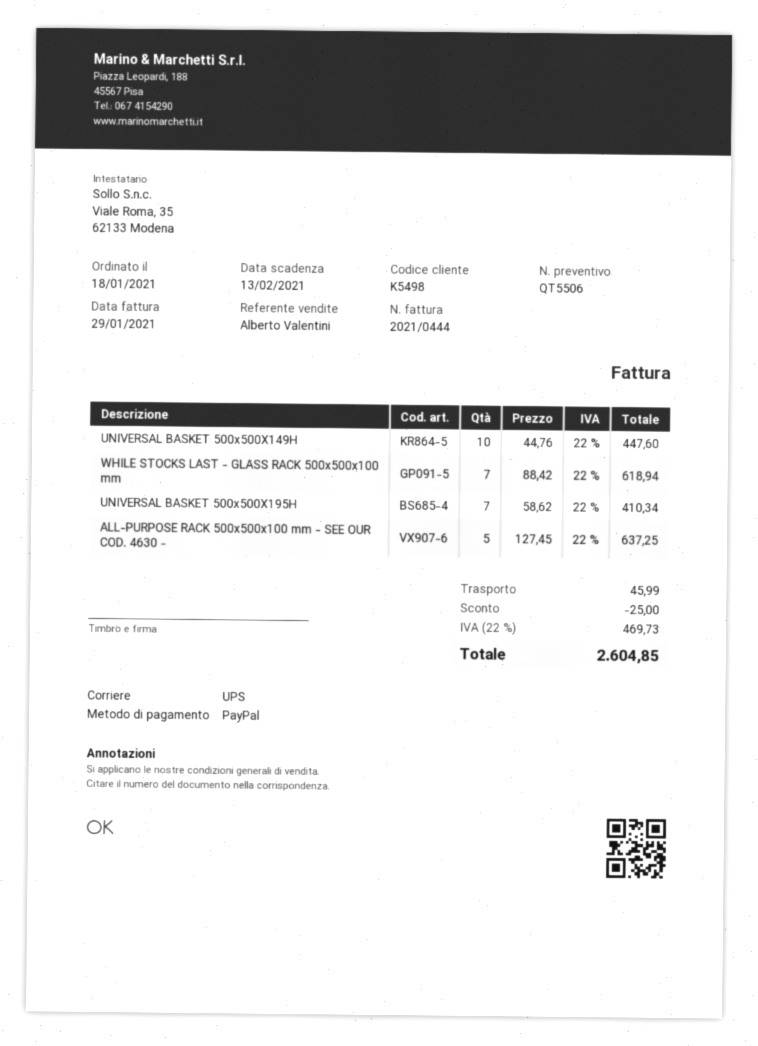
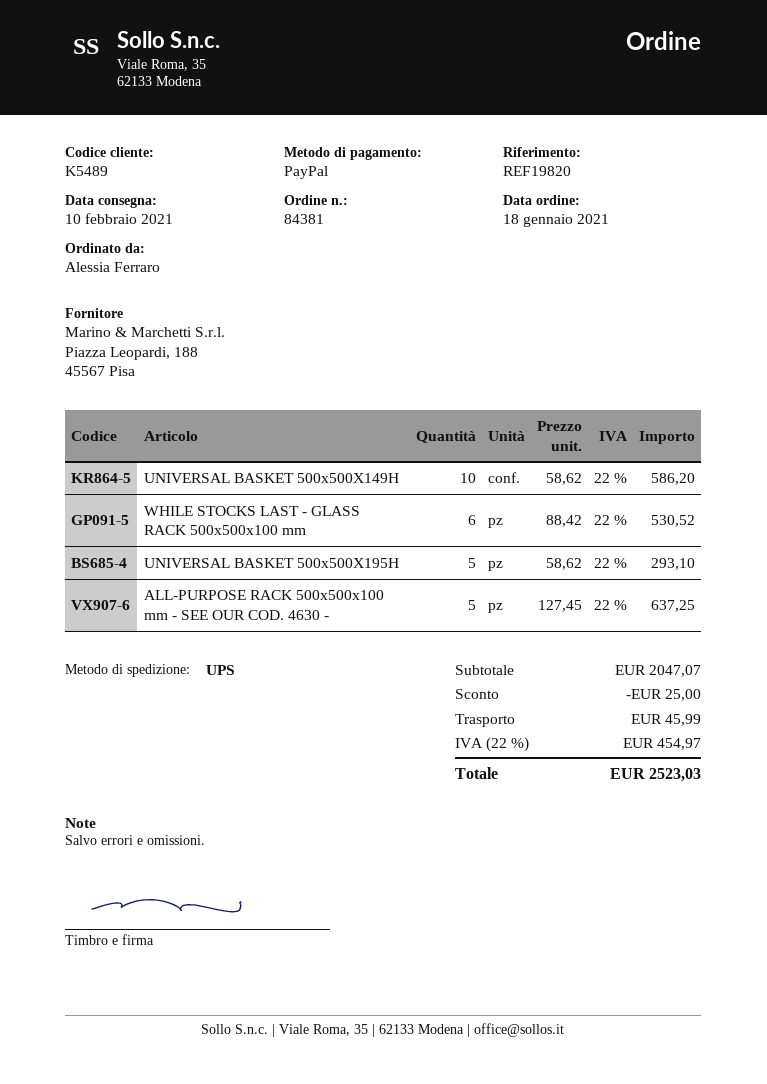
customer number: K5498 -> K5489
UNIVERSAL BASKET 500x500X149H: 10 x 44.76 = 447.60 -> 10 x 58.62 = 586.20
WHILE STOCKS LAST - GLASS RACK 500x500x100 mm: 7 x 88.42 = 618.94 -> 6 x 88.42 = 530.52
UNIVERSAL BASKET 500x500X195H: 7 x 58.62 = 410.34 -> 5 x 58.62 = 293.10
tax: 22% = 469.73 -> 22% = 454.97
total: 2604.85 -> 2523.03

